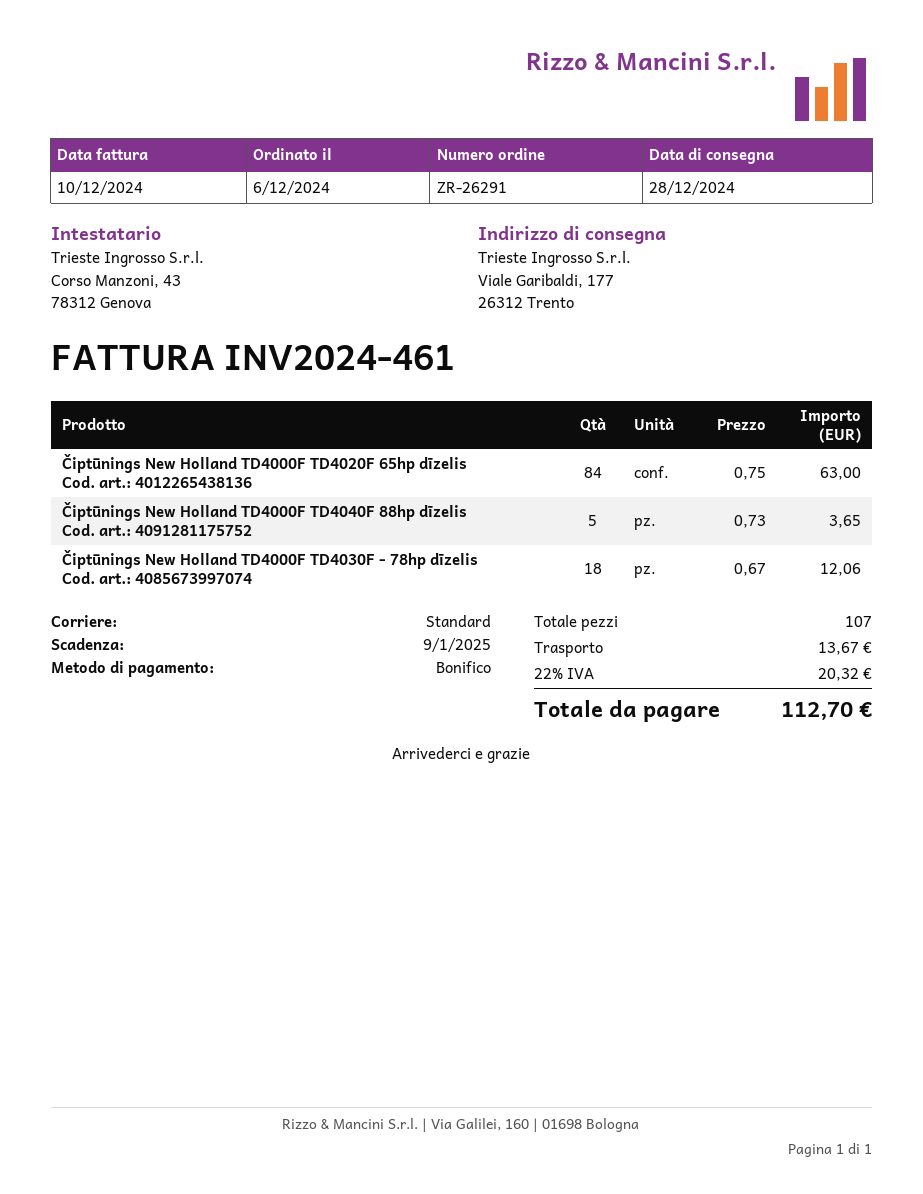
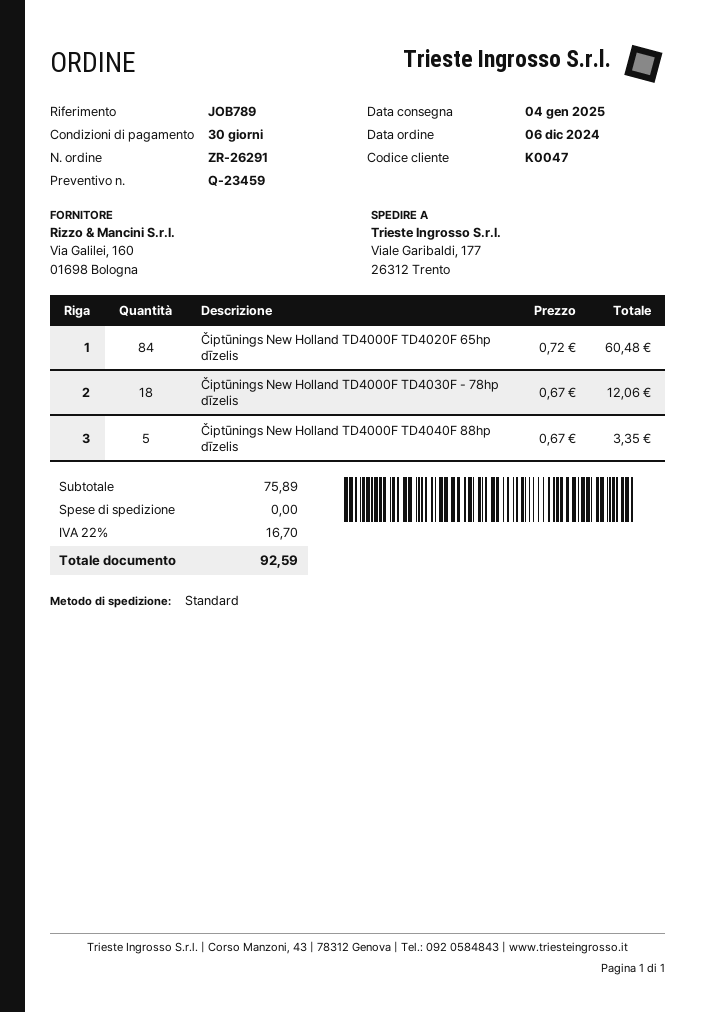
delivery date: 2024-12-28 -> 2025-01-04
Čiptūnings New Holland TD4000F TD4020F 65hp dīzelis: 84 x 0.75 = 63.00 -> 84 x 0.72 = 60.48
Čiptūnings New Holland TD4000F TD4040F 88hp dīzelis: 5 x 0.73 = 3.65 -> 5 x 0.67 = 3.35
shipping: 13.67 -> 0.00
tax: 22% = 20.32 -> 22% = 16.70
total: 112.70 -> 92.59

